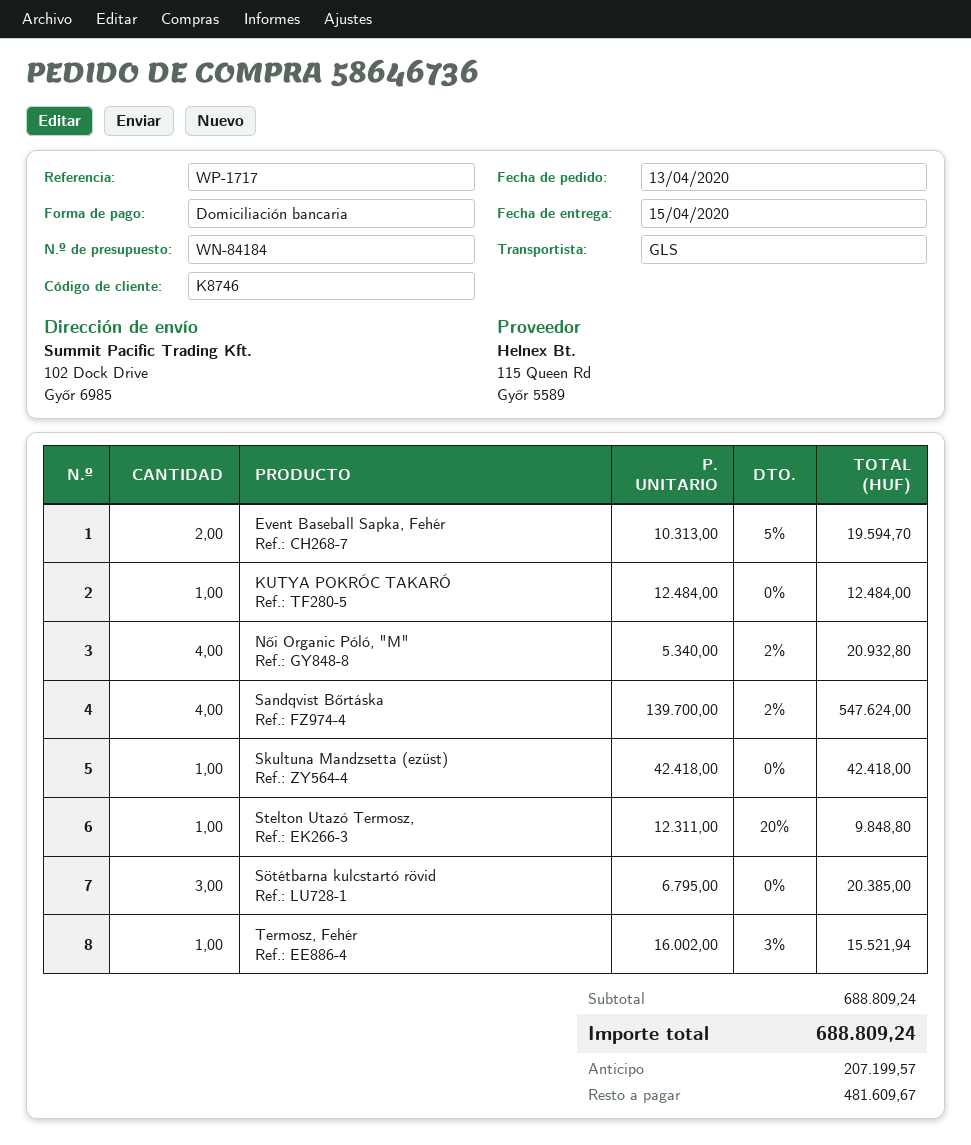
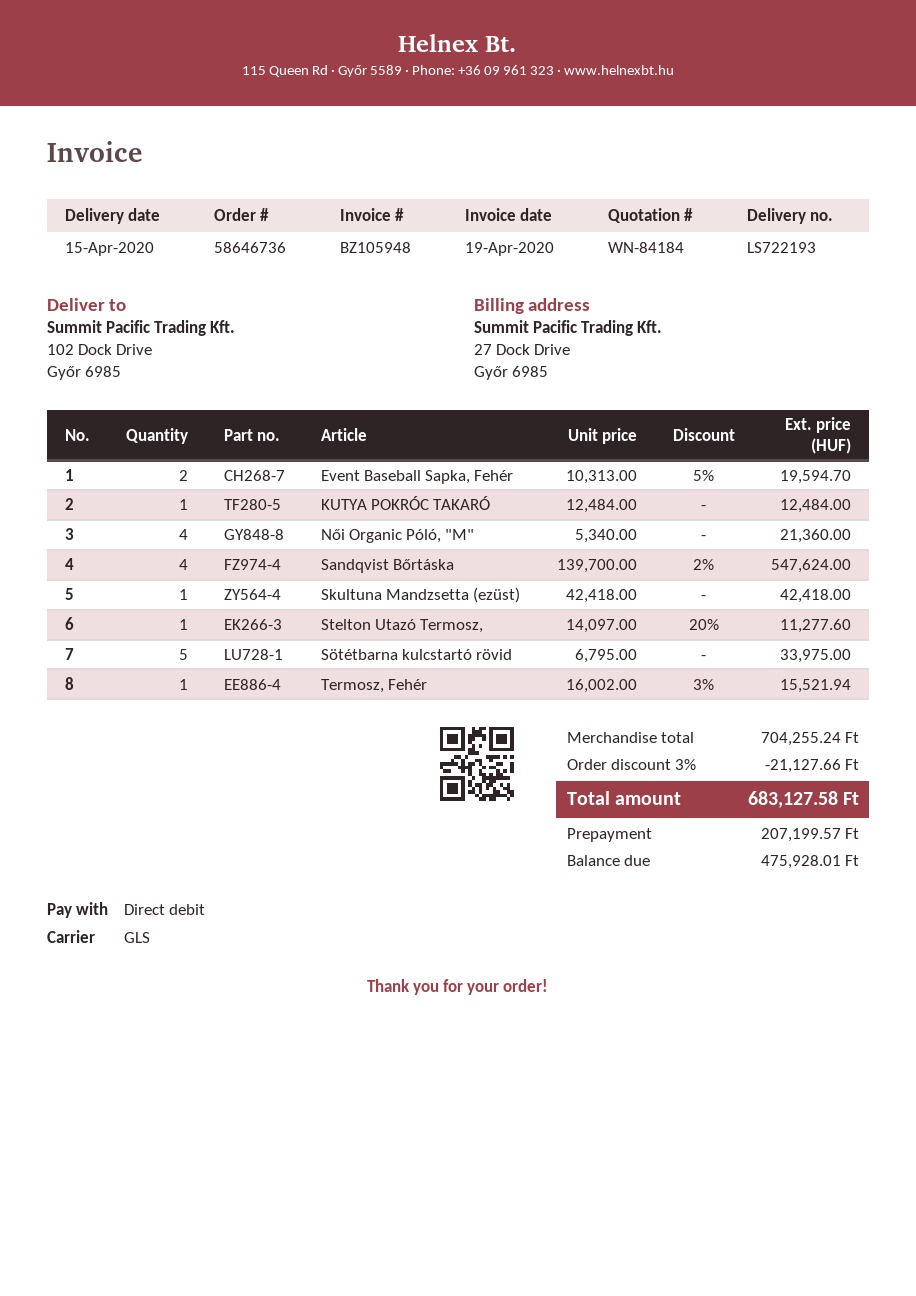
Női Organic Póló, "M": 4 x 5340.00 - 2% = 20932.80 -> 4 x 5340.00 = 21360.00
Stelton Utazó Termosz,: 1 x 12311.00 - 20% = 9848.80 -> 1 x 14097.00 - 20% = 11277.60
Sötétbarna kulcstartó rövid: 3 x 6795.00 = 20385.00 -> 5 x 6795.00 = 33975.00
subtotal: 688809.24 -> 704255.24
discount: none -> 3% = 21127.66
total: 688809.24 -> 683127.58
balance: 481609.67 -> 475928.01

